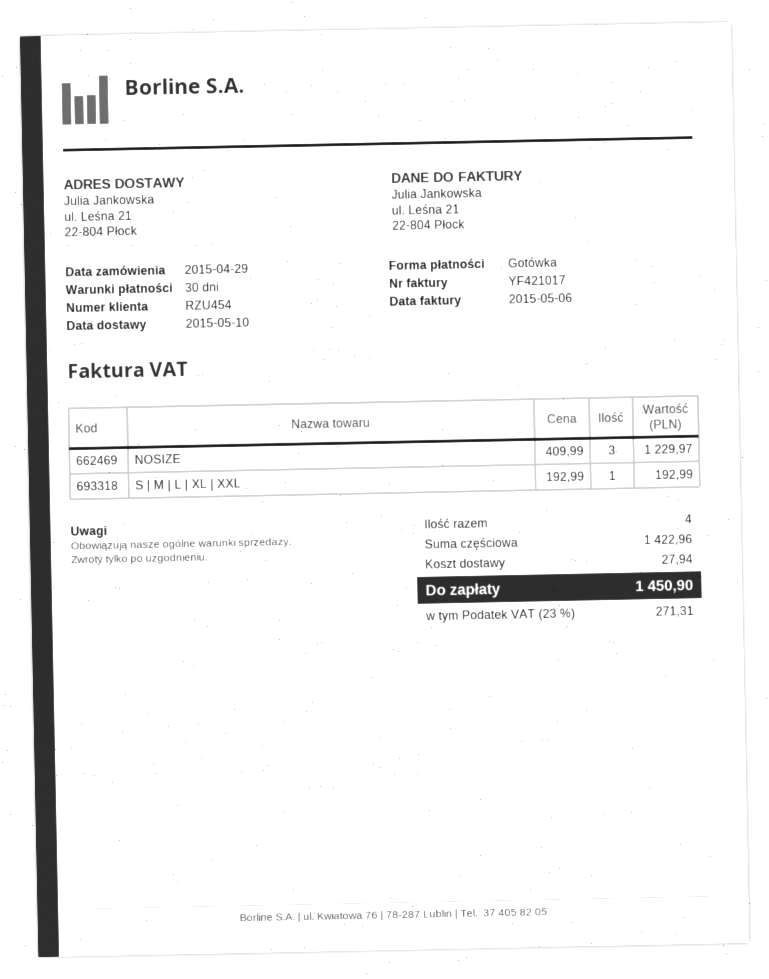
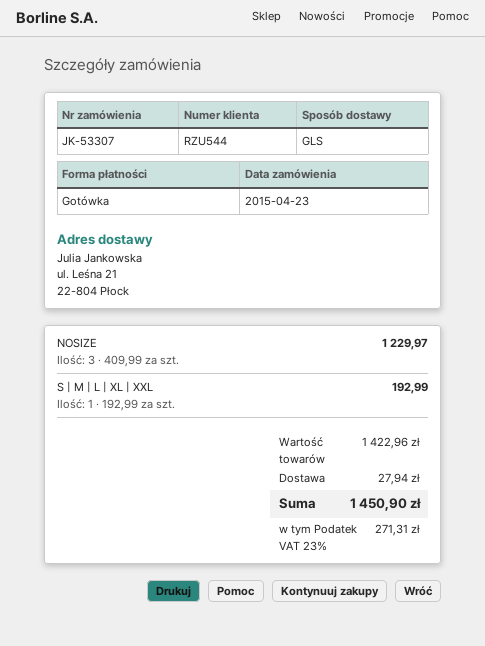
order date: 2015-04-29 -> 2015-04-23
customer number: RZU454 -> RZU544

